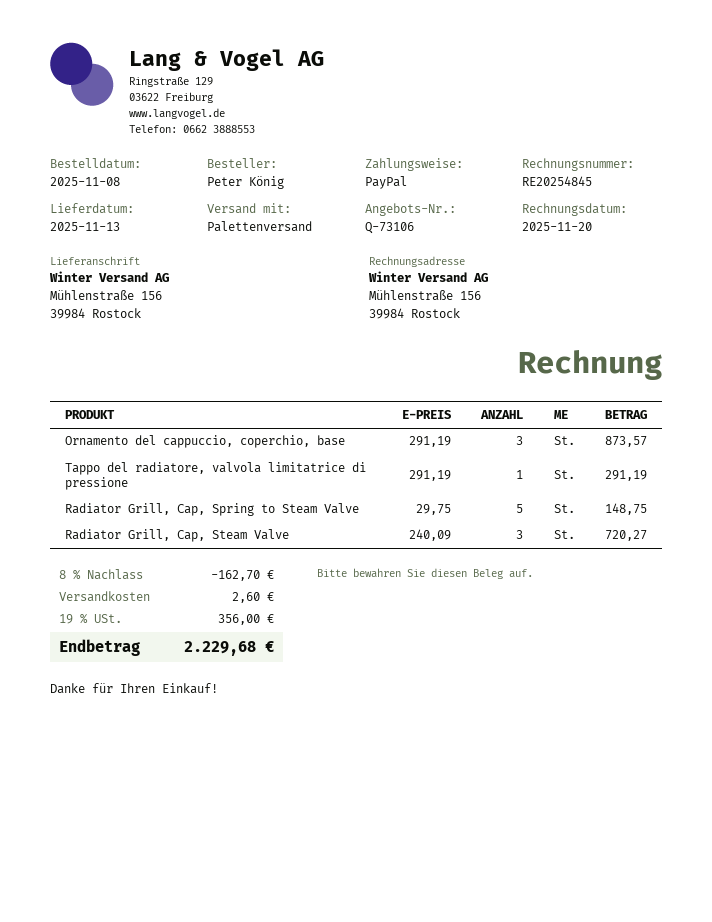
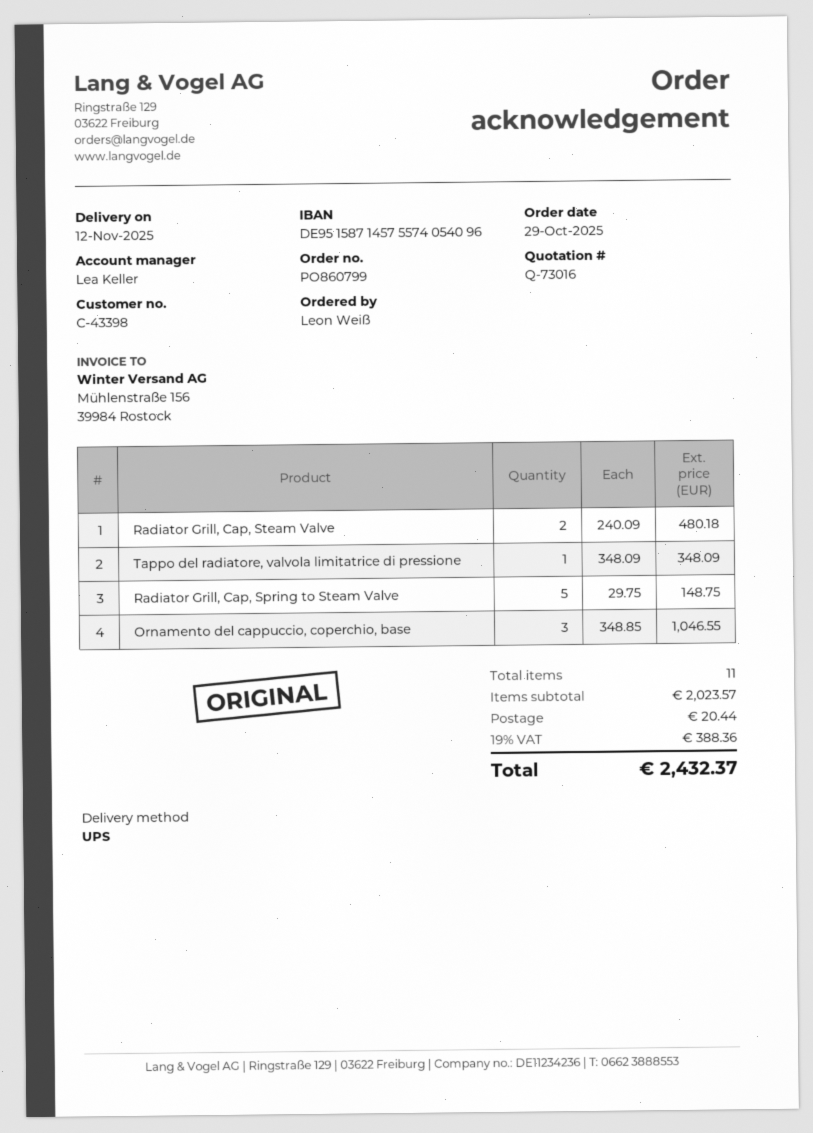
quote number: Q-73106 -> Q-73016
order date: 2025-11-08 -> 2025-10-29
delivery date: 2025-11-13 -> 2025-11-12
ordered by: Peter König -> Leon Weiß
shipping method: pallet freight -> UPS
Ornamento del cappuccio, coperchio, base: 3 x 291.19 = 873.57 -> 3 x 348.85 = 1046.55
Tappo del radiatore, valvola limitatrice di pressione: 1 x 291.19 = 291.19 -> 1 x 348.09 = 348.09
Radiator Grill, Cap, Steam Valve: 3 x 240.09 = 720.27 -> 2 x 240.09 = 480.18
discount: 8% = 162.70 -> none
shipping: 2.60 -> 20.44
tax: 19% = 356.00 -> 19% = 388.36
total: 2229.68 -> 2432.37

